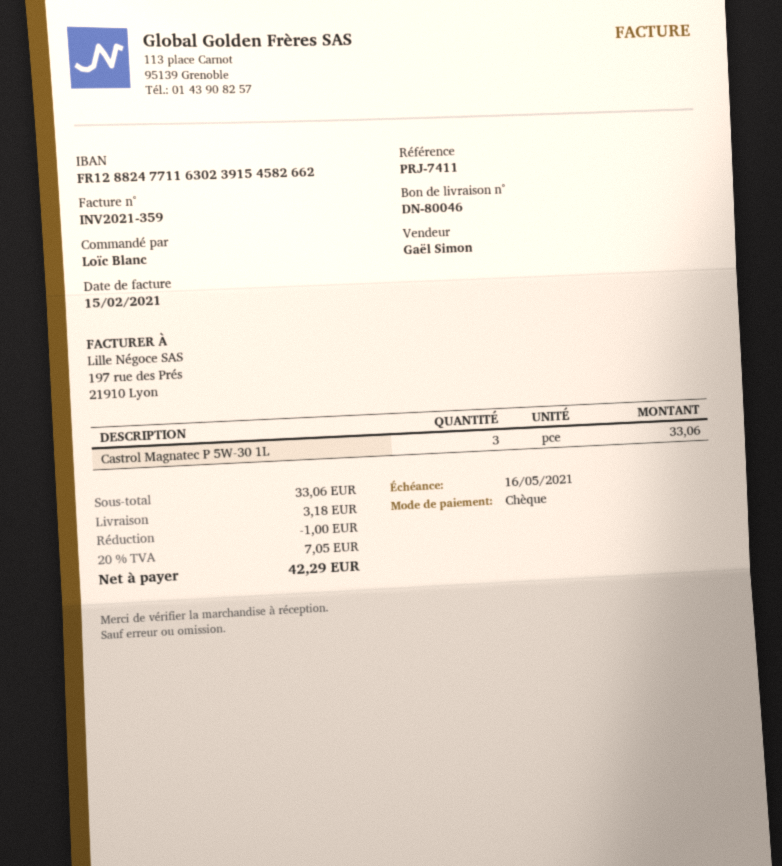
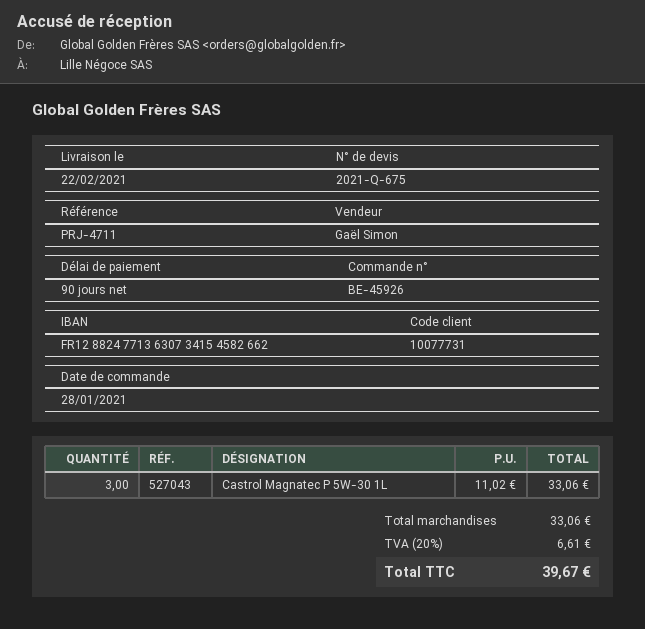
reference: PRJ-7411 -> PRJ-4711
bank account: FR1288247711630239154582662 -> FR1288247713630734154582662
discount: 1.00 -> none
shipping: 3.18 -> none
tax: 20% = 7.05 -> 20% = 6.61
total: 42.29 -> 39.67

